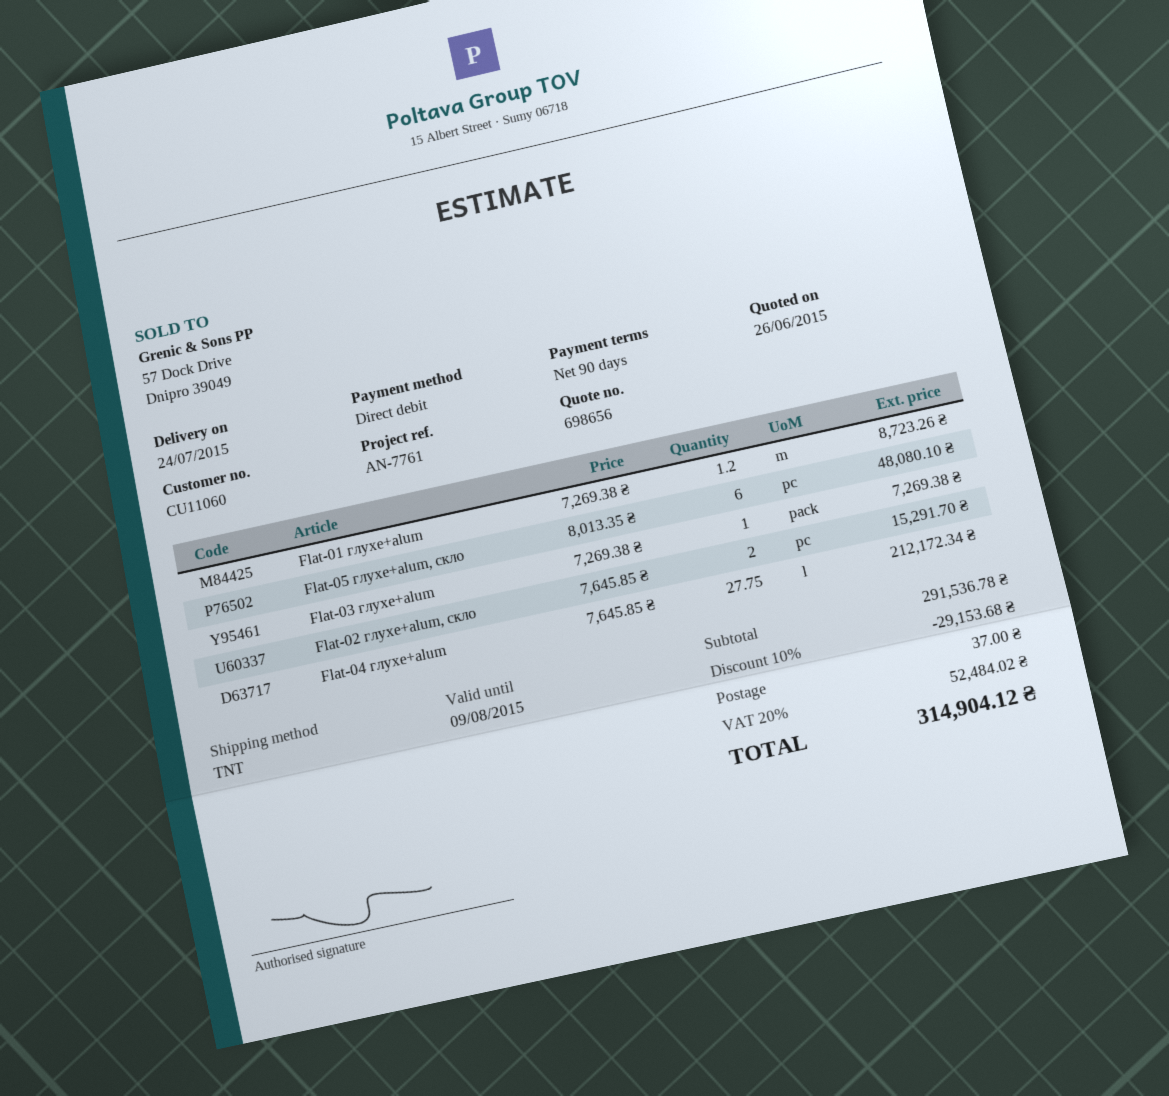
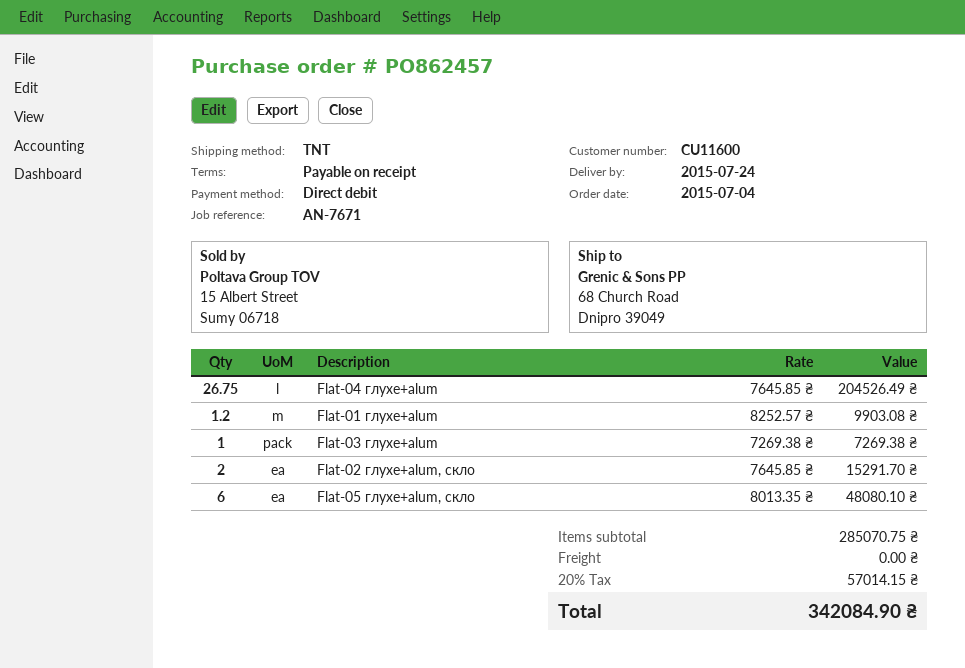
payment terms: 90 days -> on receipt
customer number: CU11060 -> CU11600
reference: AN-7761 -> AN-7671
Flat-01 глухе+alum: 1.2 x 7269.38 = 8723.26 -> 1.2 x 8252.57 = 9903.08
Flat-04 глухе+alum: 27.75 x 7645.85 = 212172.34 -> 26.75 x 7645.85 = 204526.49
subtotal: 291536.78 -> 285070.75
discount: 10% = 29153.68 -> none
shipping: 37.00 -> 0.00
tax: 20% = 52484.02 -> 20% = 57014.15
total: 314904.12 -> 342084.90

